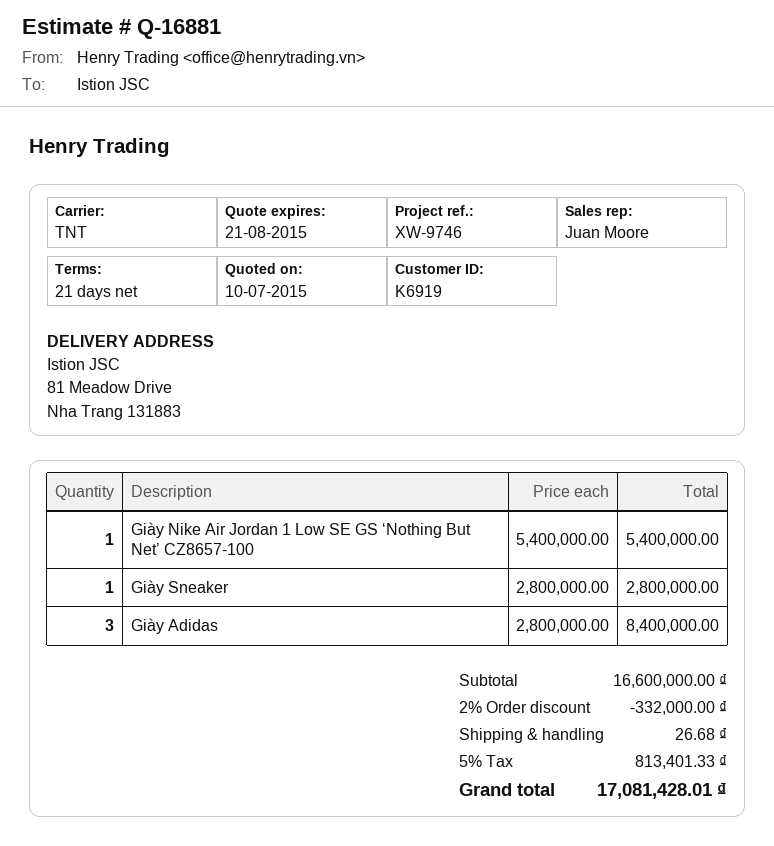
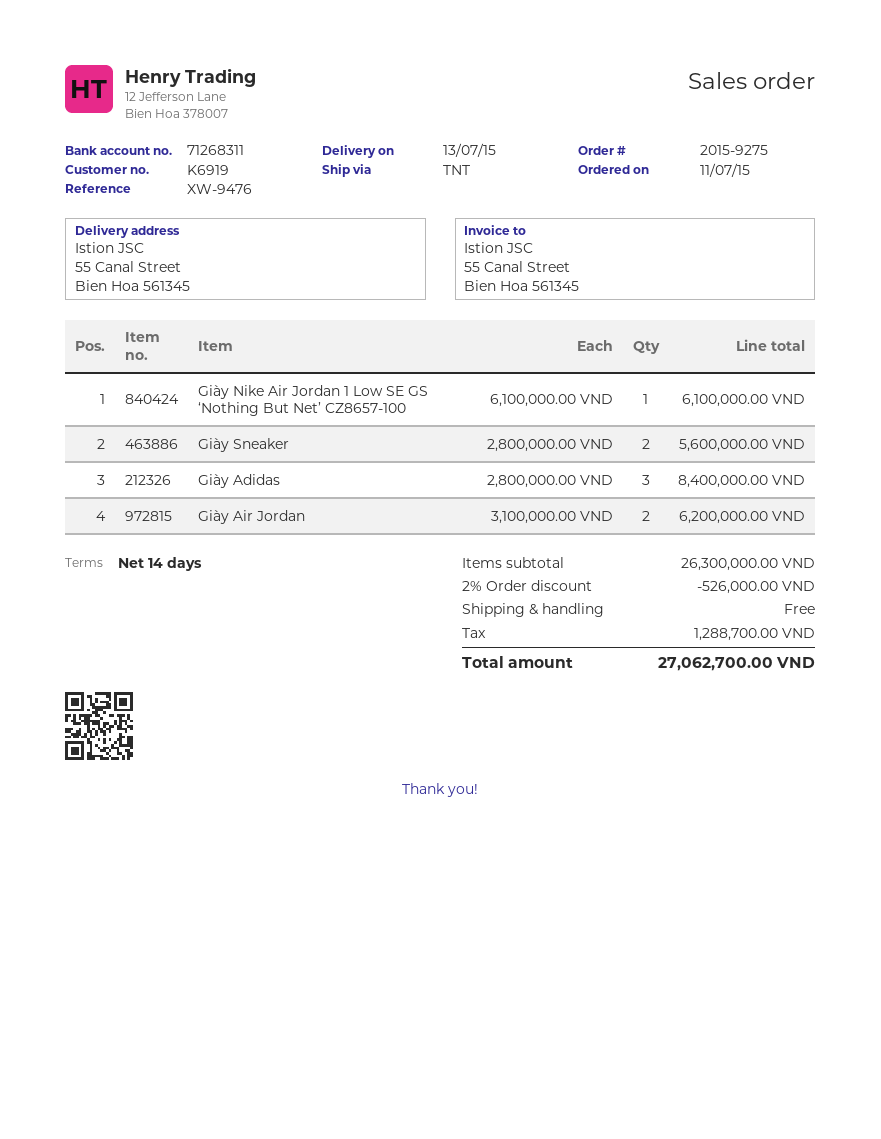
payment terms: 21 days -> 14 days
reference: XW-9746 -> XW-9476
ship to: 81 Meadow Drive, Nha Trang 131883 -> 55 Canal Street, Bien Hoa 561345
Giày Nike Air Jordan 1 Low SE GS ‘Nothing But Net’ CZ8657-100: 1 x 5400000.00 = 5400000.00 -> 1 x 6100000.00 = 6100000.00
Giày Sneaker: 1 x 2800000.00 = 2800000.00 -> 2 x 2800000.00 = 5600000.00
Giày Air Jordan: none -> 2 x 3100000.00 = 6200000.00
subtotal: 16600000.00 -> 26300000.00
discount: 2% = 332000.00 -> 2% = 526000.00
shipping: 26.68 -> 0.00
tax: 813401.33 -> 1288700.00
total: 17081428.01 -> 27062700.00

